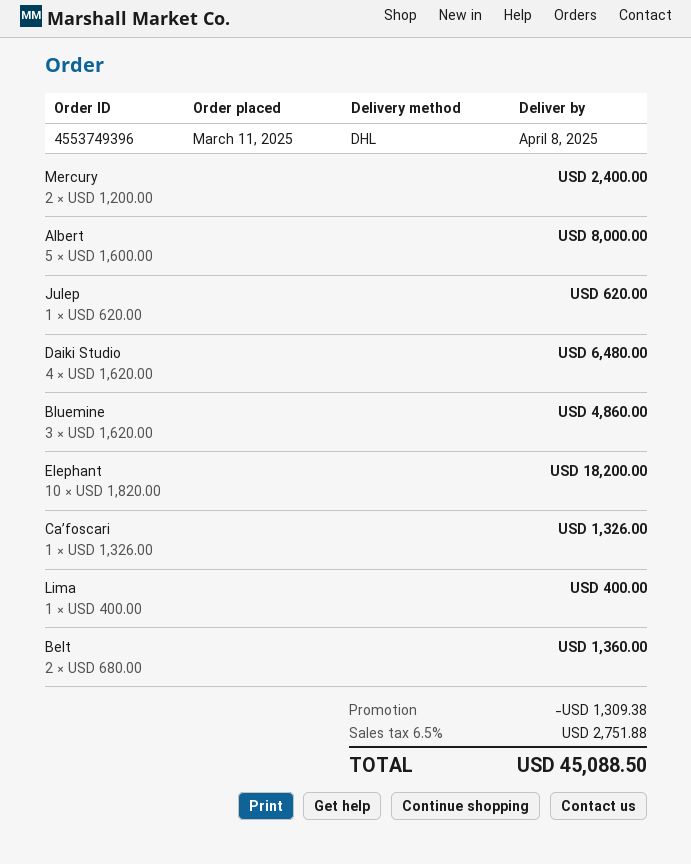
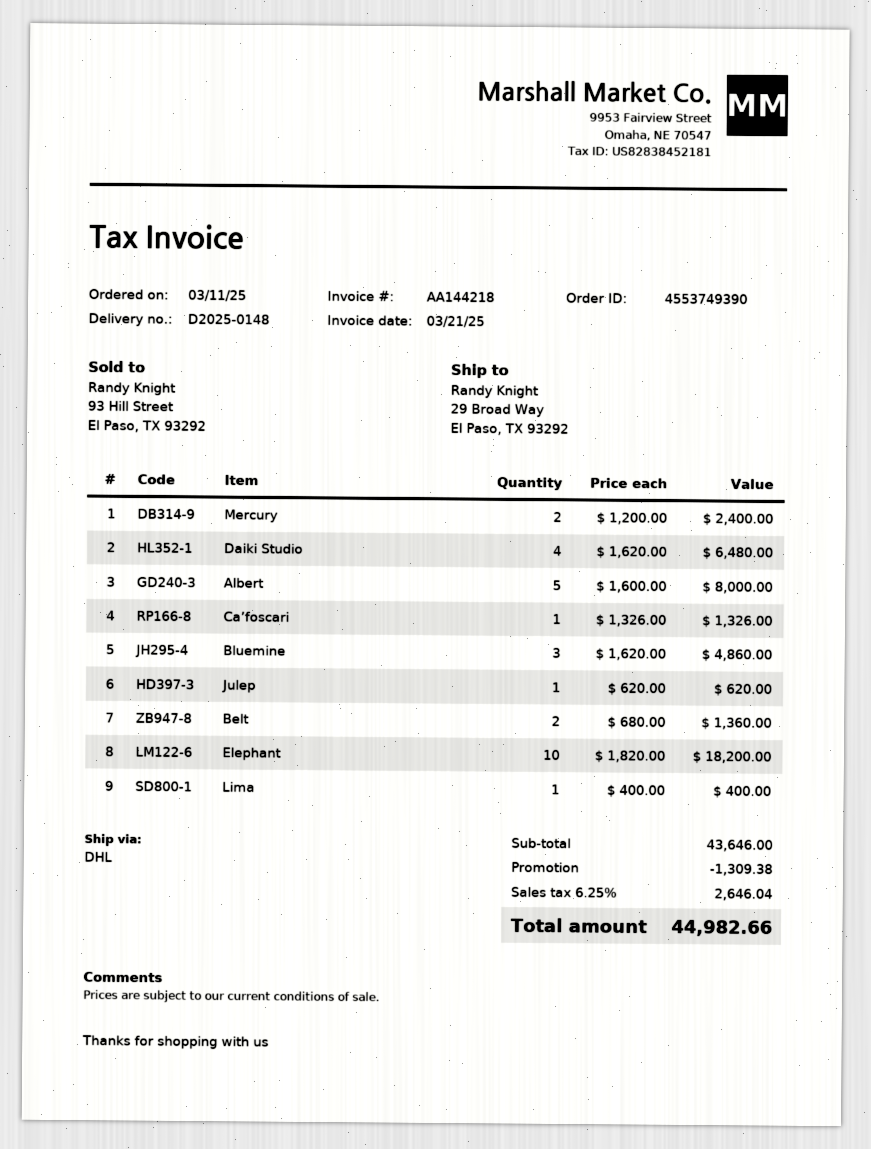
order number: 4553749396 -> 4553749390
tax: 6.5% = 2751.88 -> 6.25% = 2646.04
total: 45088.50 -> 44982.66

